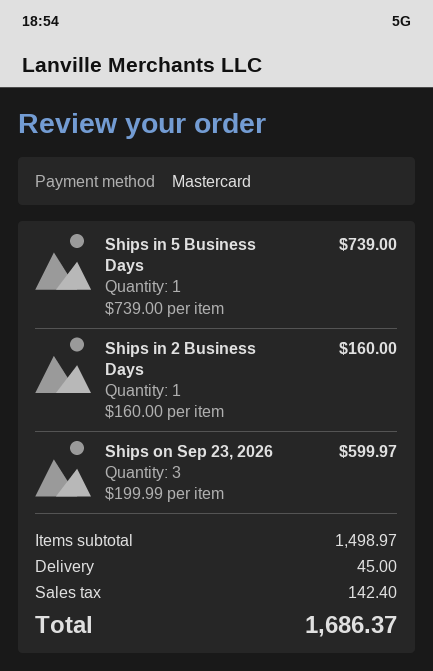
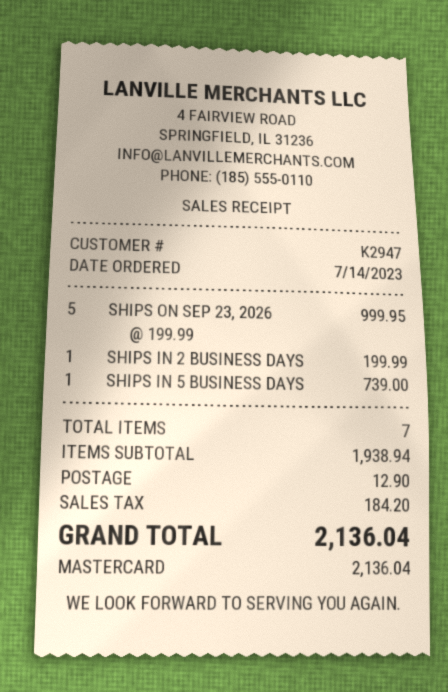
Ships in 2 Business Days: 1 x 160.00 = 160.00 -> 1 x 199.99 = 199.99
Ships on Sep 23, 2026: 3 x 199.99 = 599.97 -> 5 x 199.99 = 999.95
subtotal: 1498.97 -> 1938.94
shipping: 45.00 -> 12.90
tax: 142.40 -> 184.20
total: 1686.37 -> 2136.04

